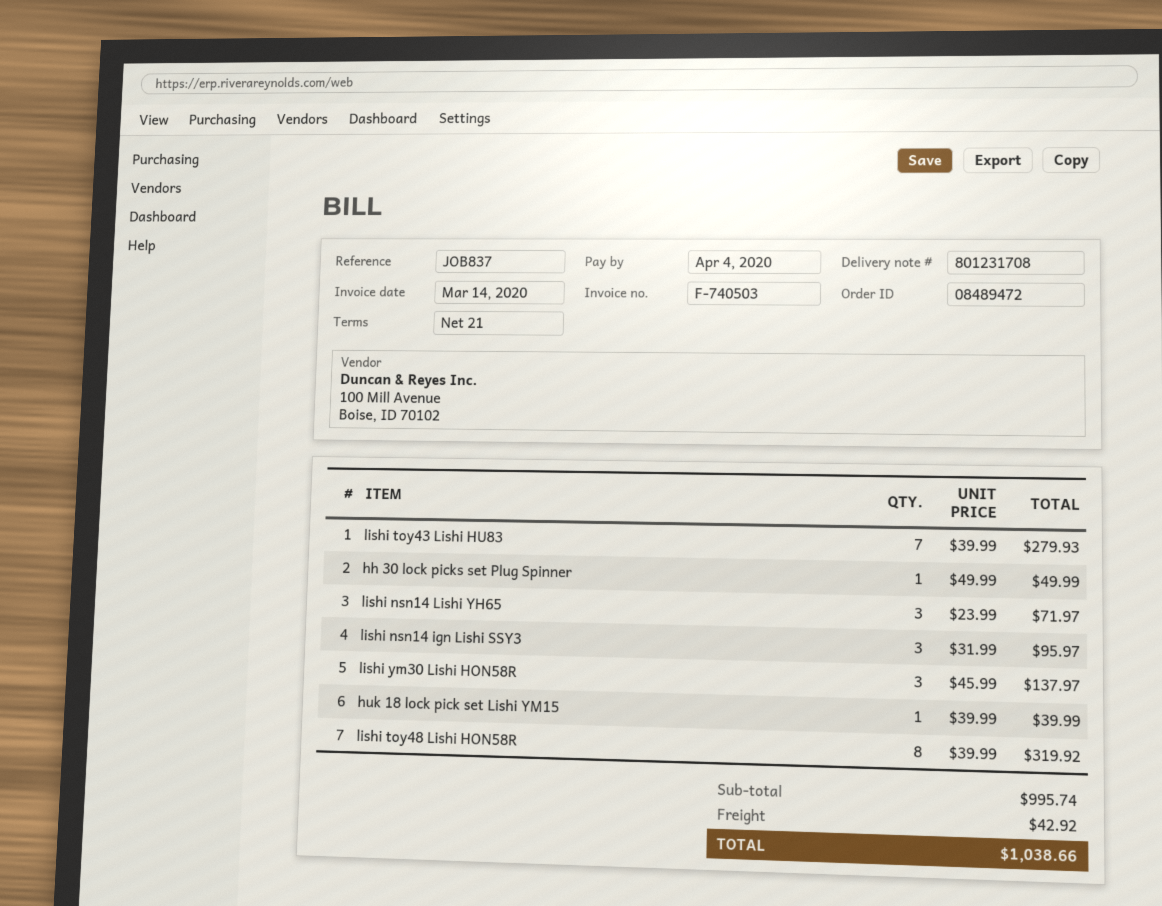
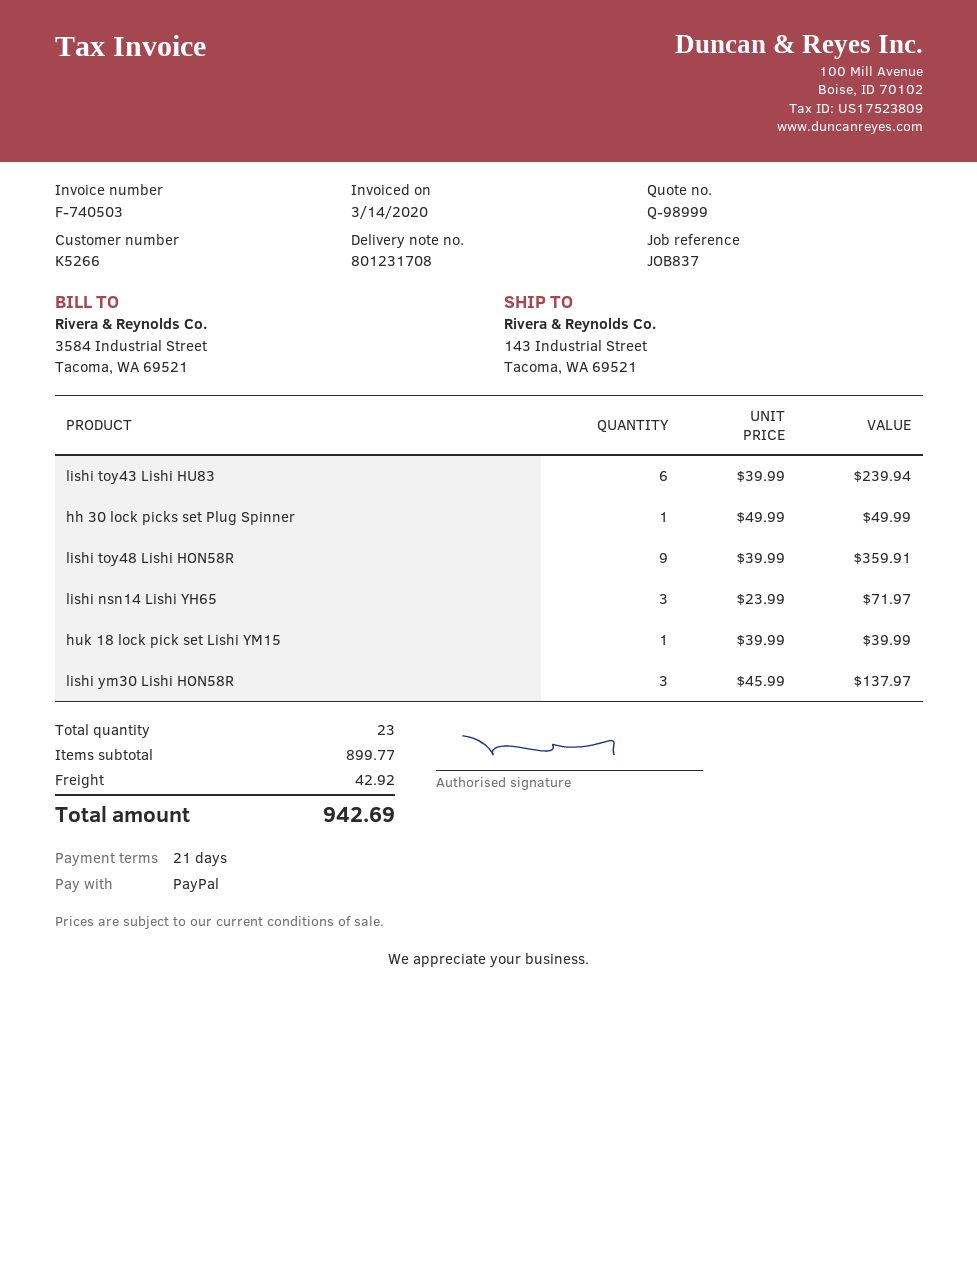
lishi toy43 Lishi HU83: 7 x 39.99 = 279.93 -> 6 x 39.99 = 239.94
lishi nsn14 ign Lishi SSY3: 3 x 31.99 = 95.97 -> none
lishi toy48 Lishi HON58R: 8 x 39.99 = 319.92 -> 9 x 39.99 = 359.91
subtotal: 995.74 -> 899.77
total: 1038.66 -> 942.69

